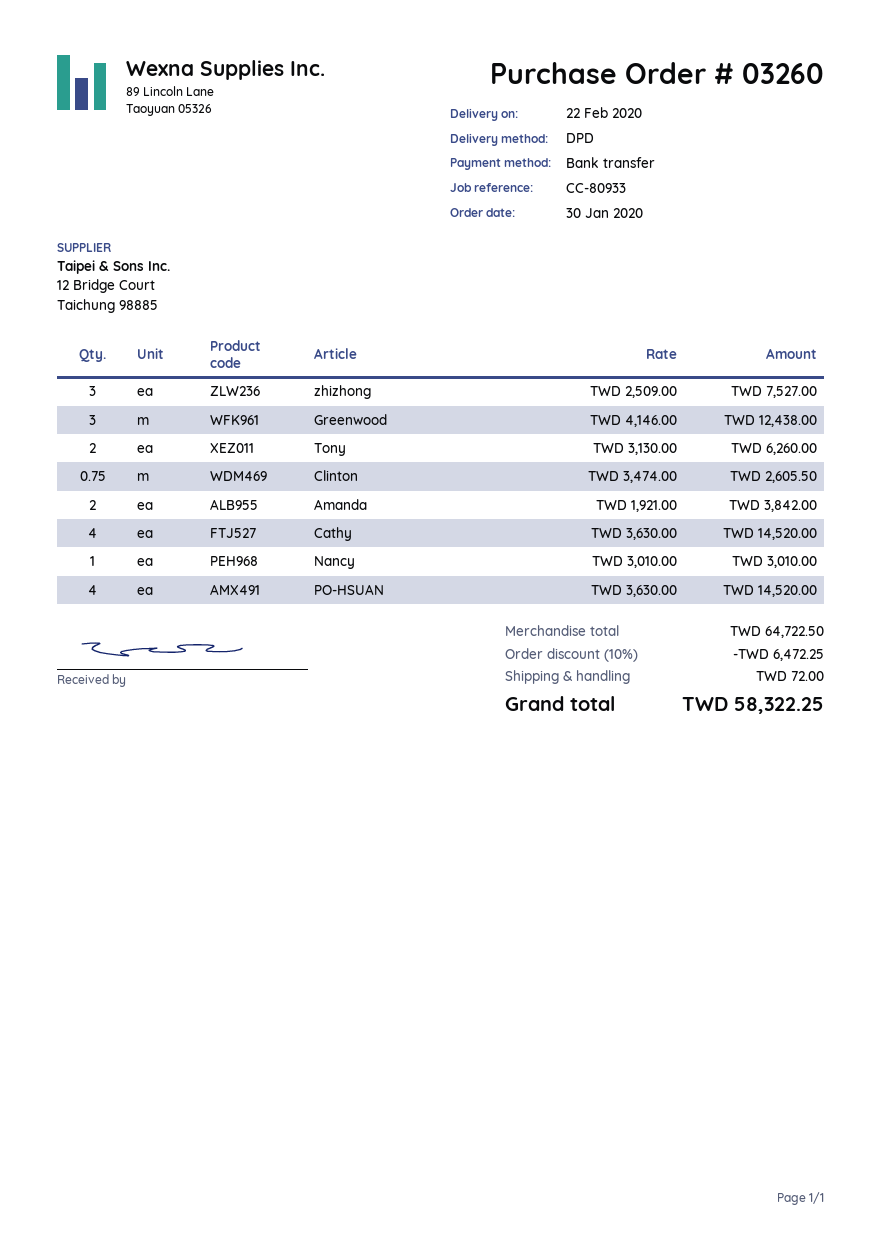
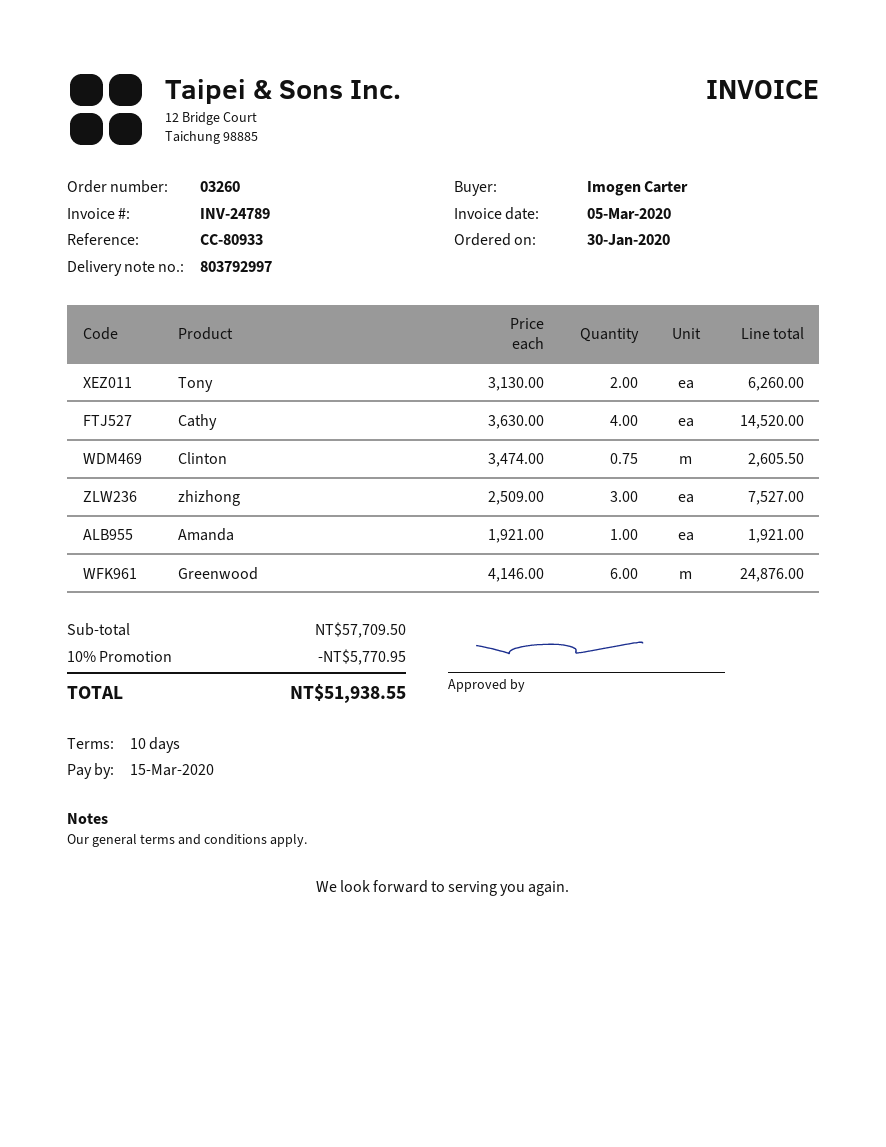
Greenwood: 3 x 4146.00 = 12438.00 -> 6 x 4146.00 = 24876.00
Amanda: 2 x 1921.00 = 3842.00 -> 1 x 1921.00 = 1921.00
Nancy: 1 x 3010.00 = 3010.00 -> none
PO-HSUAN: 4 x 3630.00 = 14520.00 -> none
subtotal: 64722.50 -> 57709.50
discount: 10% = 6472.25 -> 10% = 5770.95
shipping: 72.00 -> none
total: 58322.25 -> 51938.55

